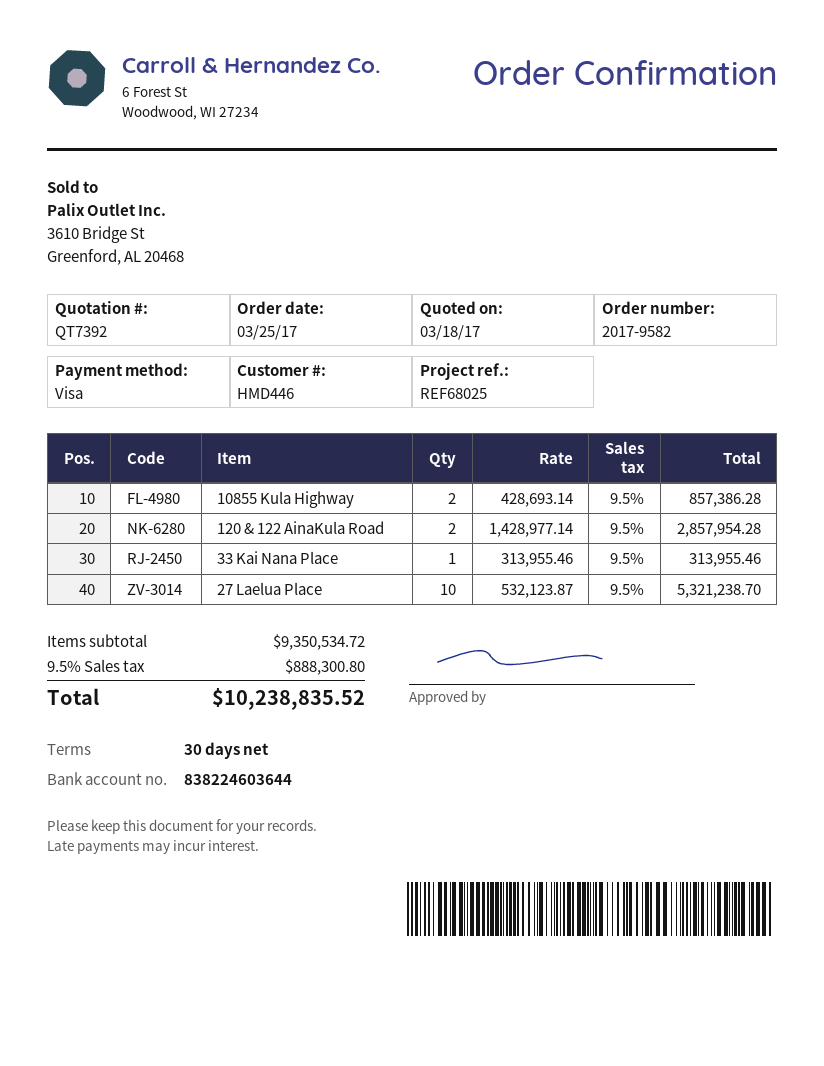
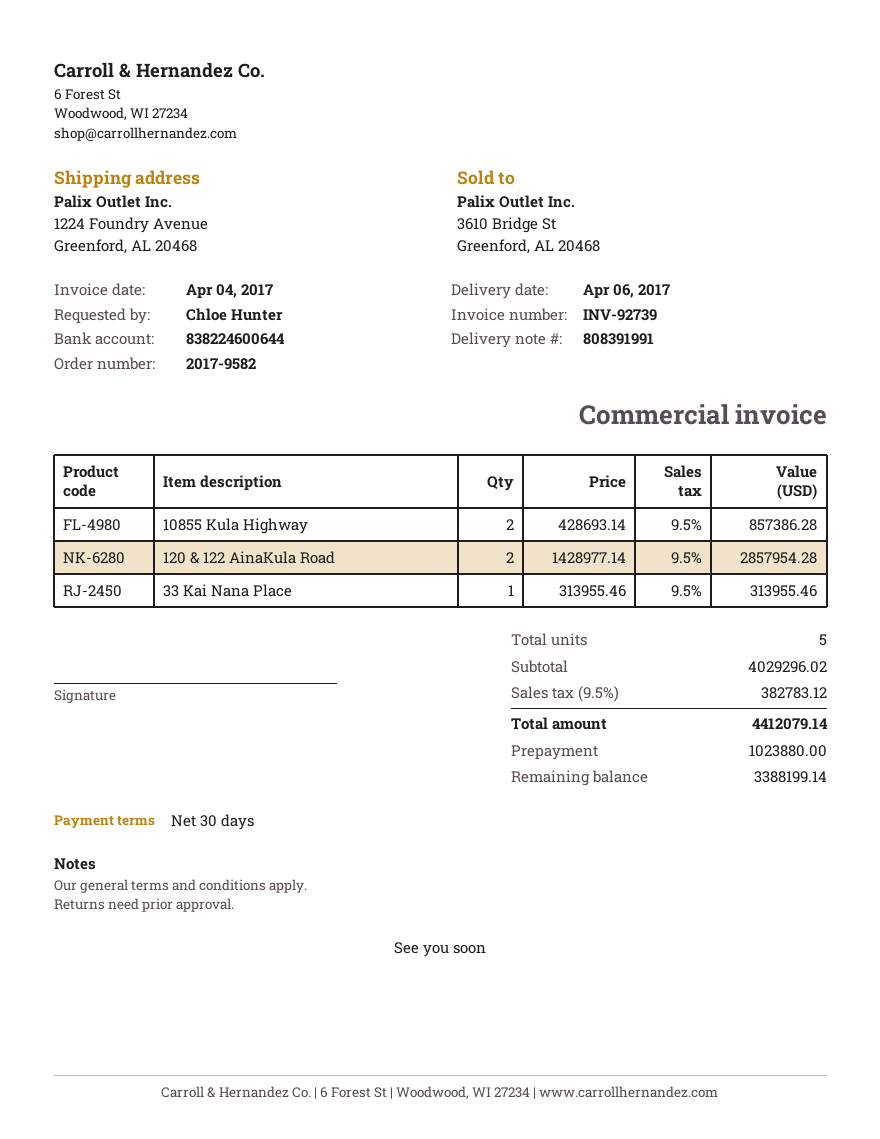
bank account: 838224603644 -> 838224600644
27 Laelua Place: 10 x 532123.87 = 5321238.70 -> none
subtotal: 9350534.72 -> 4029296.02
tax: 9.5% = 888300.80 -> 9.5% = 382783.12
total: 10238835.52 -> 4412079.14

